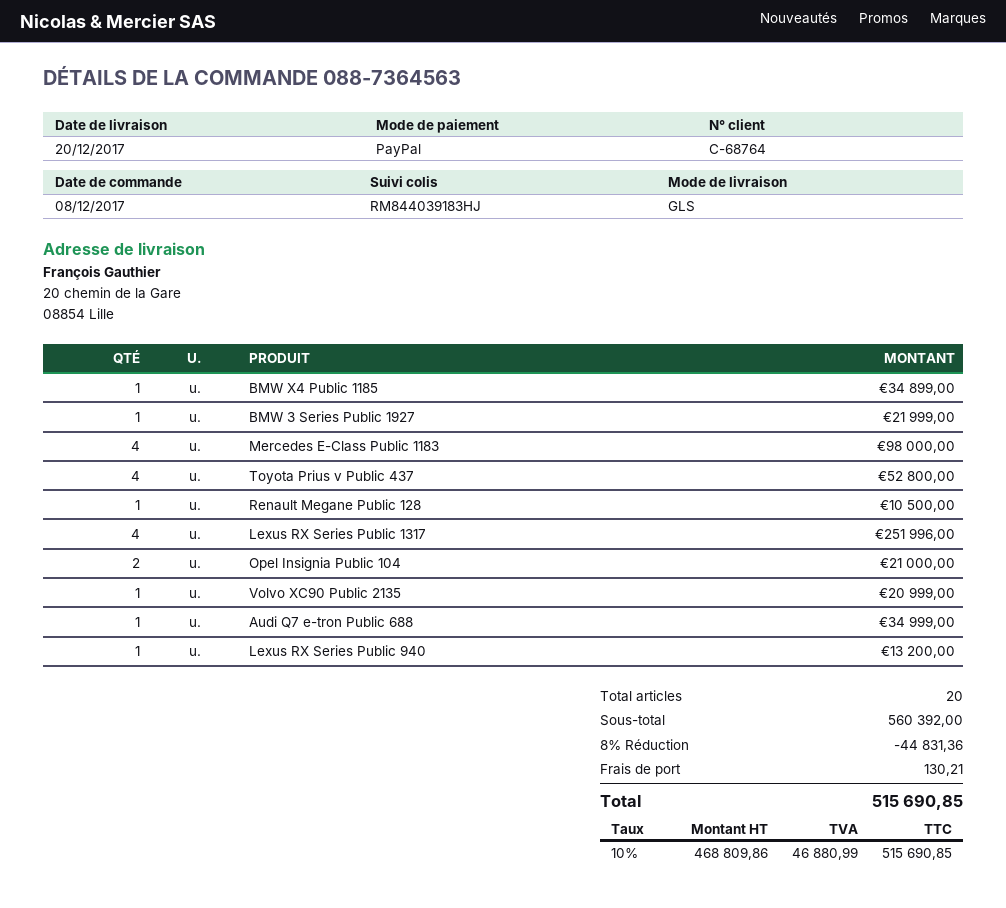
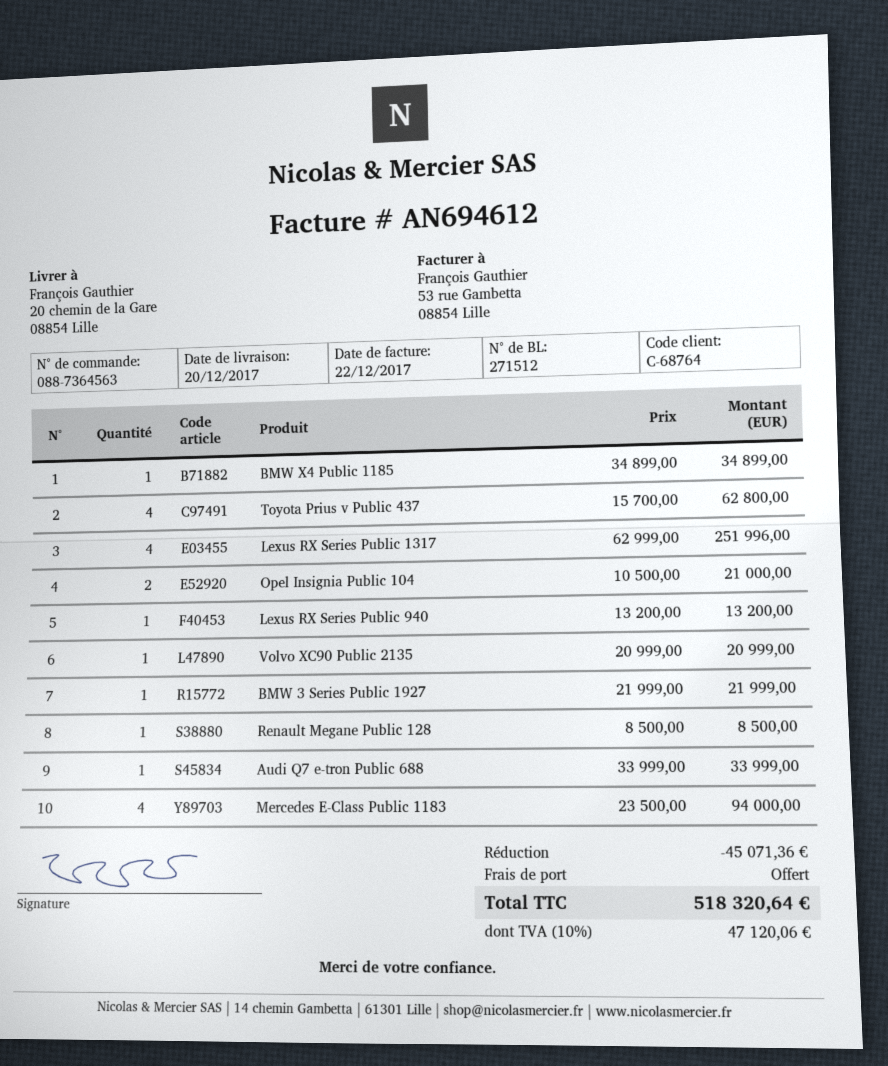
Mercedes E-Class Public 1183: 4 for 98000.00 -> 4 for 94000.00
Toyota Prius v Public 437: 4 for 52800.00 -> 4 for 62800.00
Renault Megane Public 128: 1 for 10500.00 -> 1 for 8500.00
Audi Q7 e-tron Public 688: 1 for 34999.00 -> 1 for 33999.00
discount: 44831.36 -> 45071.36
shipping: 130.21 -> 0.00
tax: 10% = 46880.99 -> 10% = 47120.06
total: 515690.85 -> 518320.64

